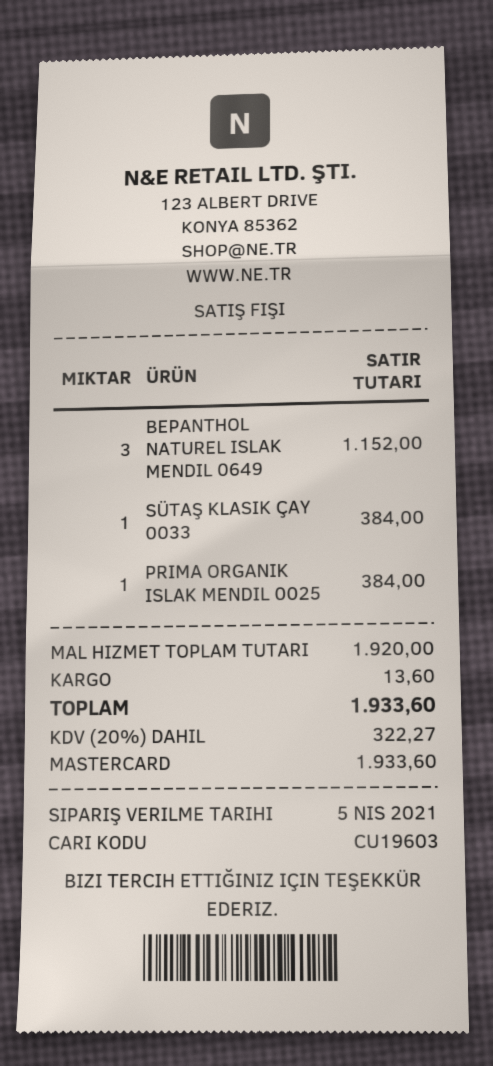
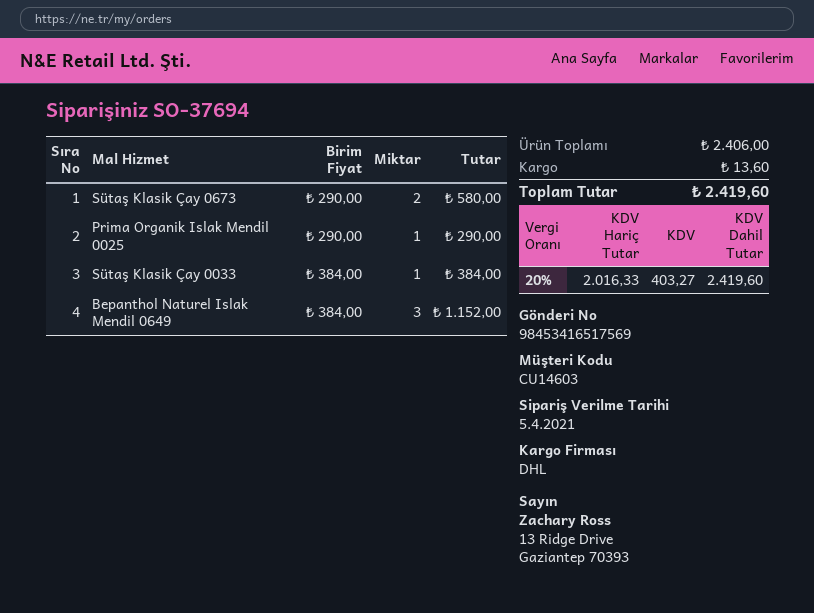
customer number: CU19603 -> CU14603
PRIMA ORGANIK ISLAK MENDIL 0025: 1 for 384.00 -> 1 for 290.00
Sütaş Klasik Çay 0673: none -> 2 for 580.00
subtotal: 1920.00 -> 2406.00
tax: 20% = 322.27 -> 20% = 403.27
total: 1933.60 -> 2419.60

